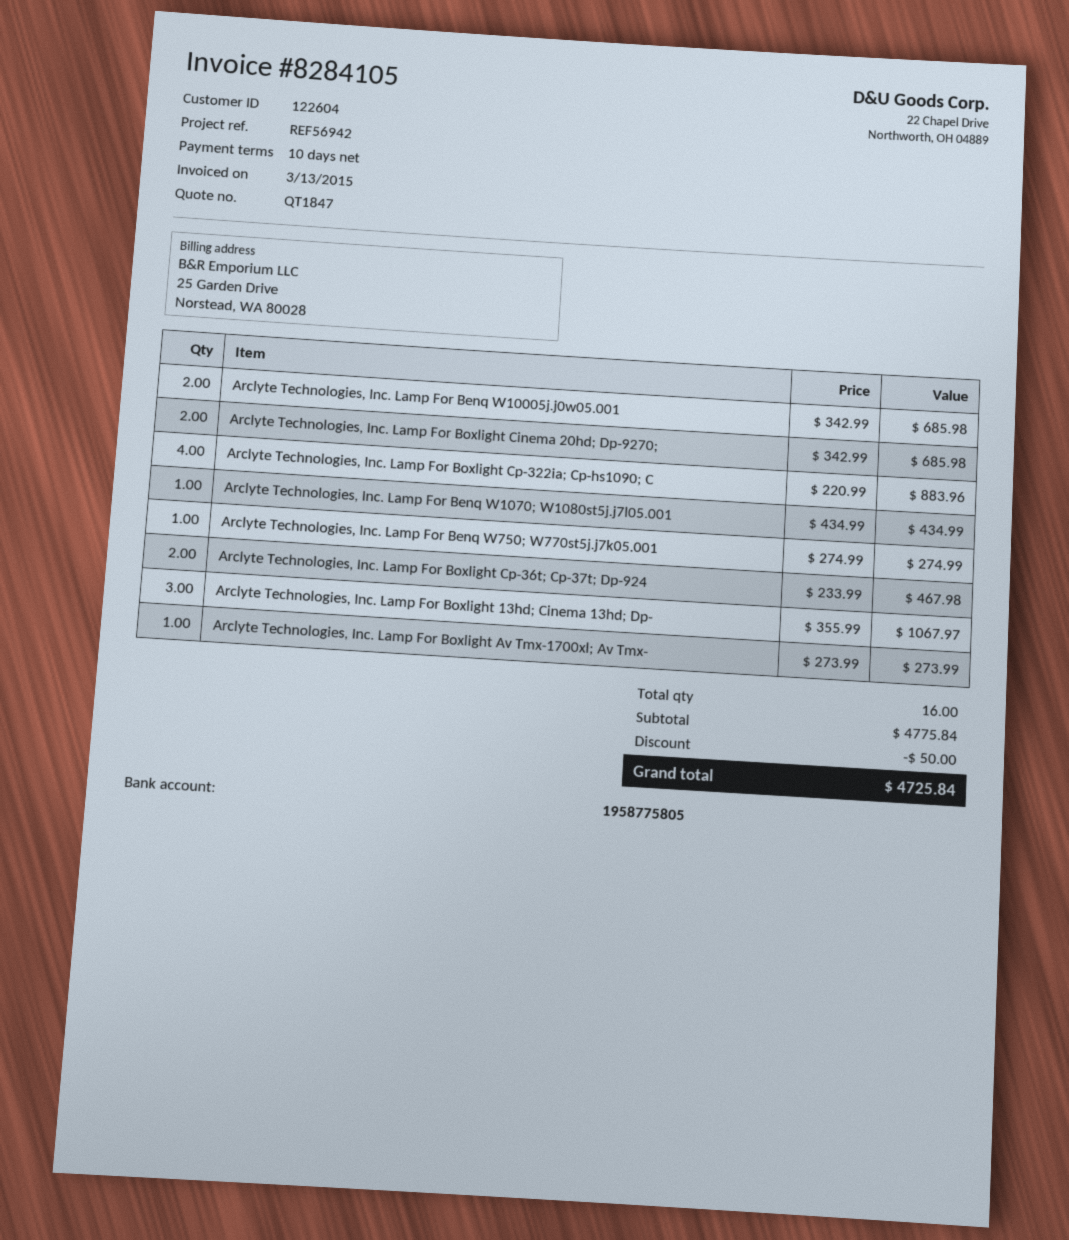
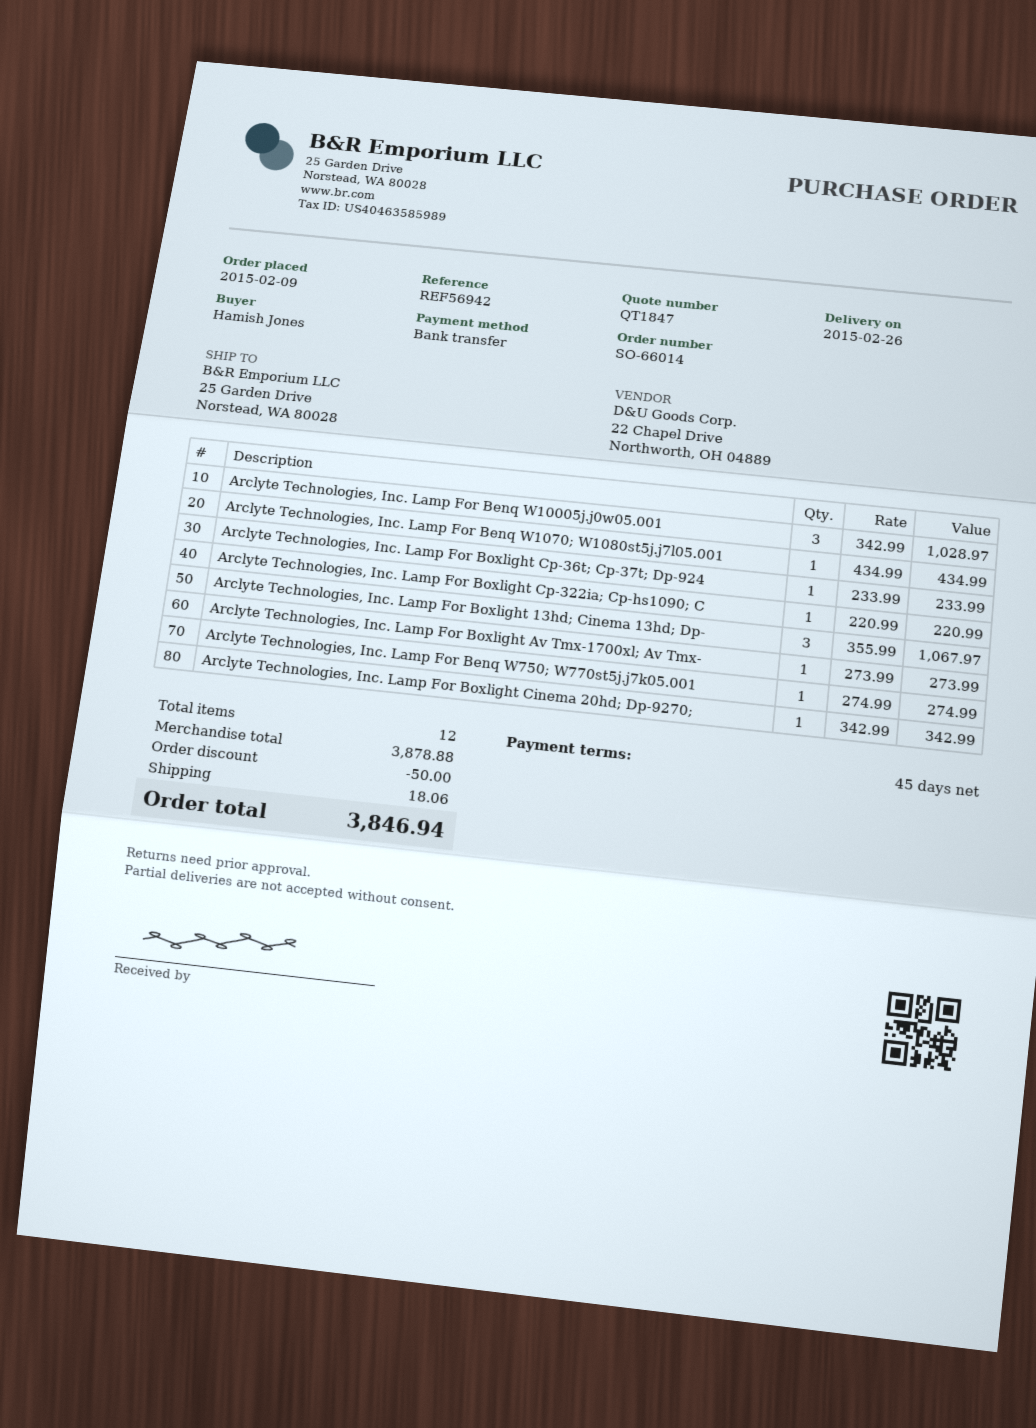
payment terms: 10 days -> 45 days
Arclyte Technologies, Inc. Lamp For Benq W10005j.j0w05.001: 2 x 342.99 = 685.98 -> 3 x 342.99 = 1028.97
Arclyte Technologies, Inc. Lamp For Boxlight Cinema 20hd; Dp-9270;: 2 x 342.99 = 685.98 -> 1 x 342.99 = 342.99
Arclyte Technologies, Inc. Lamp For Boxlight Cp-322ia; Cp-hs1090; C: 4 x 220.99 = 883.96 -> 1 x 220.99 = 220.99
Arclyte Technologies, Inc. Lamp For Boxlight Cp-36t; Cp-37t; Dp-924: 2 x 233.99 = 467.98 -> 1 x 233.99 = 233.99
total quantity: 16 -> 12
subtotal: 4775.84 -> 3878.88
shipping: none -> 18.06
total: 4725.84 -> 3846.94

